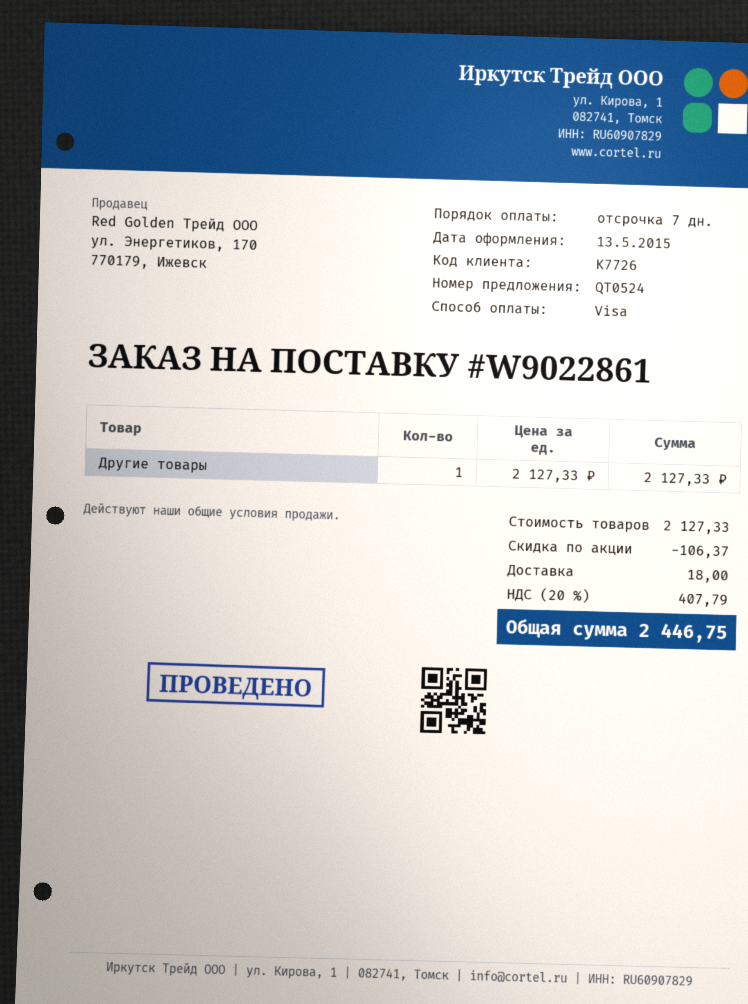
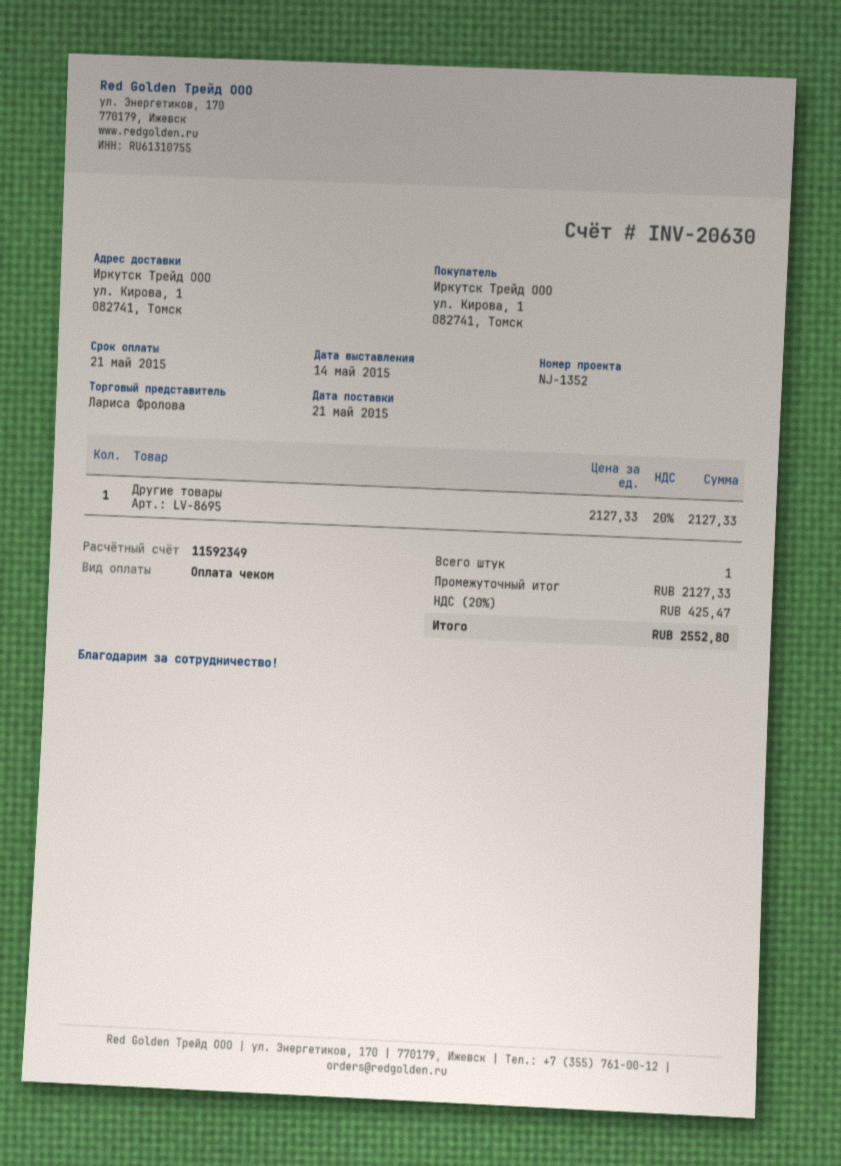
payment method: Visa -> cheque
discount: 106.37 -> none
shipping: 18.00 -> none
tax: 20% = 407.79 -> 20% = 425.47
total: 2446.75 -> 2552.80

